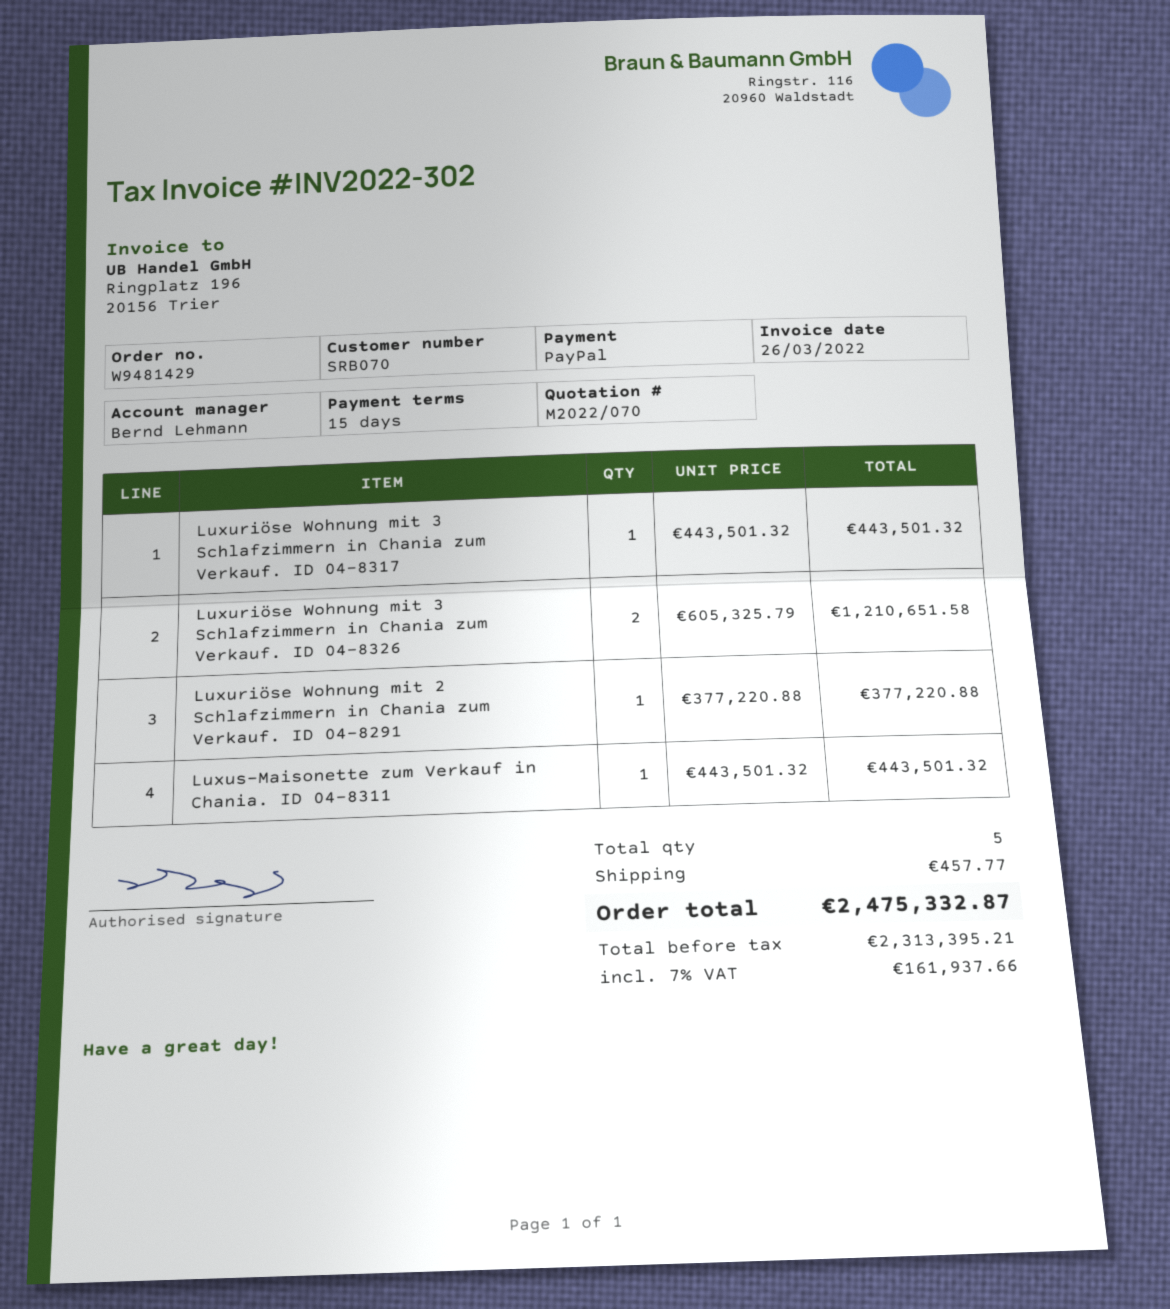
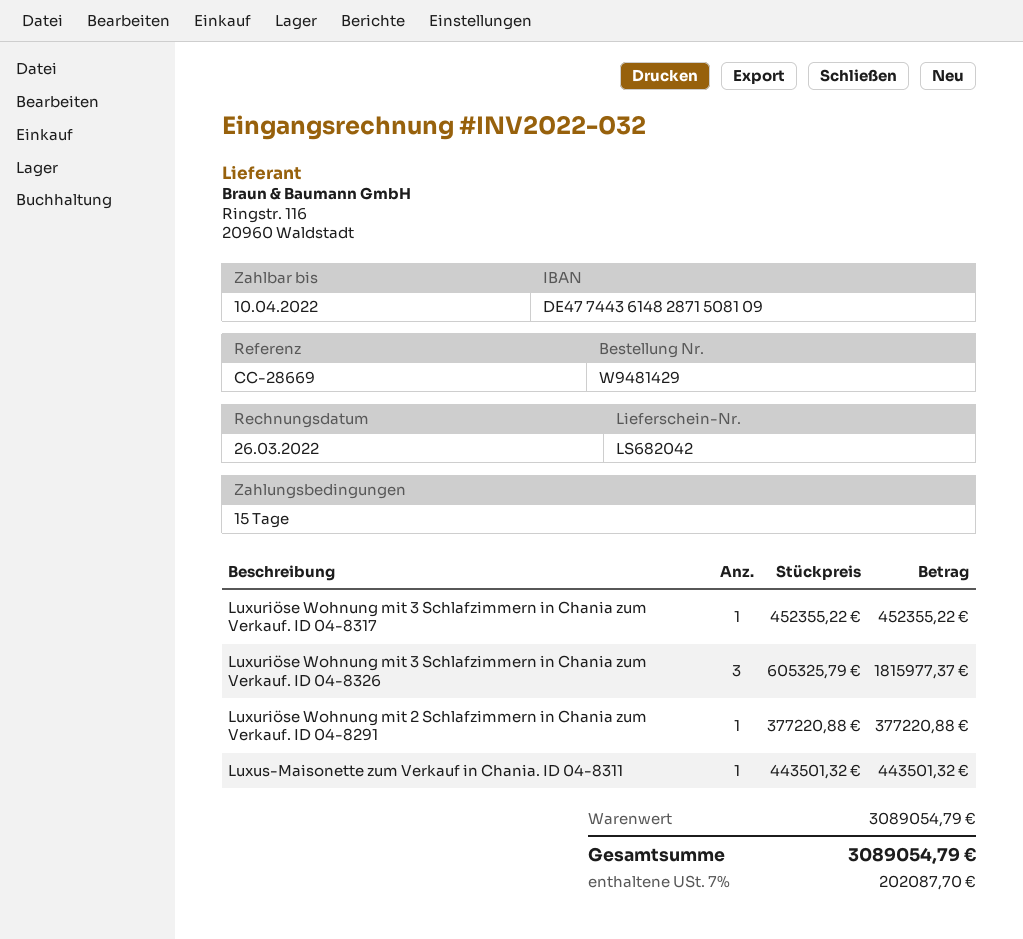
invoice number: INV2022-302 -> INV2022-032
Luxuriöse Wohnung mit 3 Schlafzimmern in Chania zum Verkauf. ID 04-8317: 1 x 443501.32 = 443501.32 -> 1 x 452355.22 = 452355.22
Luxuriöse Wohnung mit 3 Schlafzimmern in Chania zum Verkauf. ID 04-8326: 2 x 605325.79 = 1210651.58 -> 3 x 605325.79 = 1815977.37
shipping: 457.77 -> none
tax: 7% = 161937.66 -> 7% = 202087.70
total: 2475332.87 -> 3089054.79

